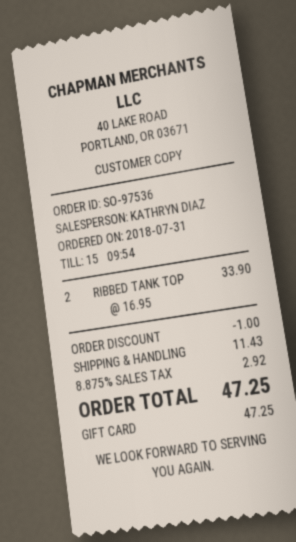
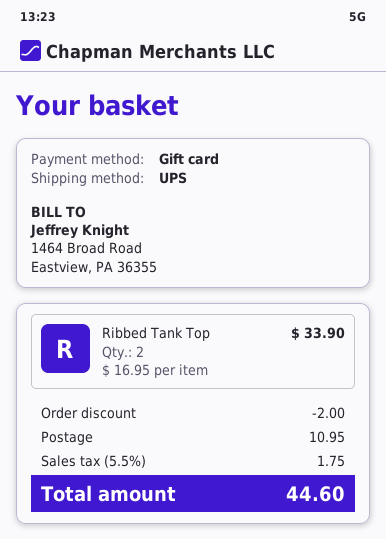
discount: 1.00 -> 2.00
shipping: 11.43 -> 10.95
tax: 8.875% = 2.92 -> 5.5% = 1.75
total: 47.25 -> 44.60

